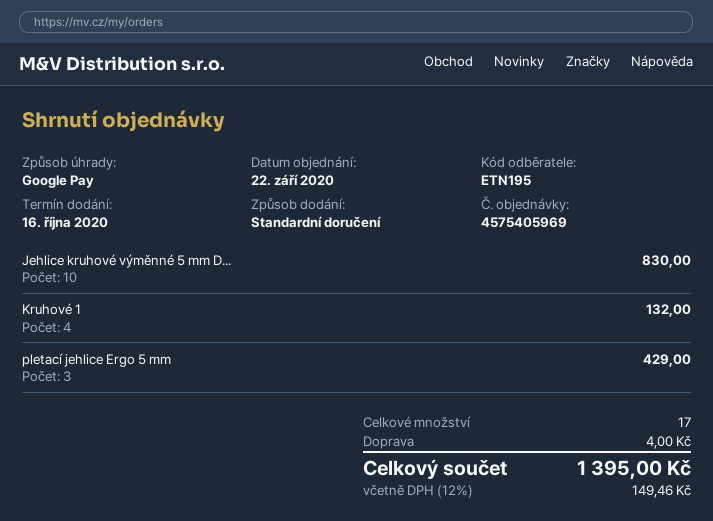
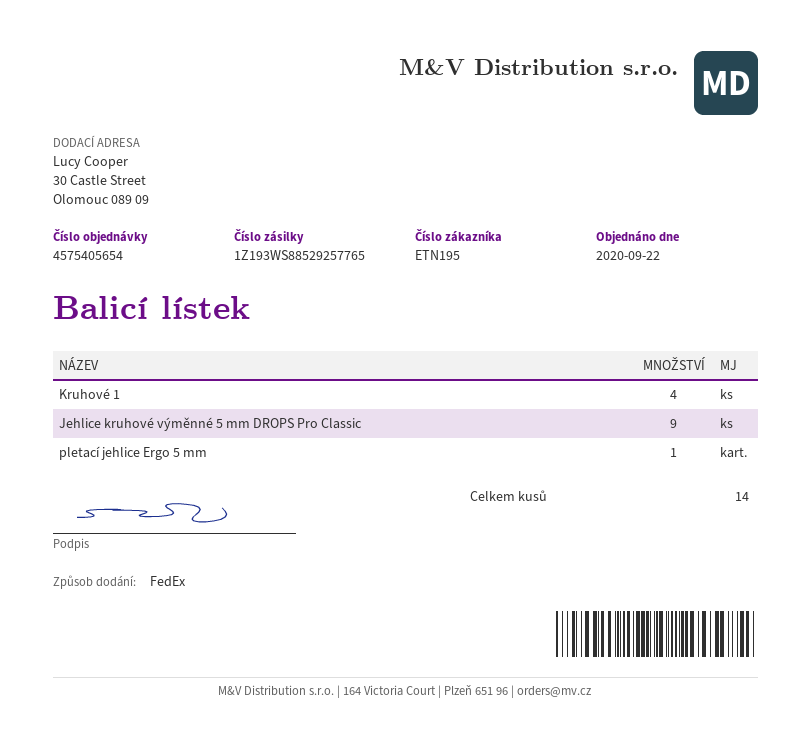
order number: 4575405969 -> 4575405654
shipping method: standard -> FedEx
Jehlice kruhové výměnné 5 mm D...: 10 -> 9
pletací jehlice Ergo 5 mm: 3 -> 1
total quantity: 17 -> 14

